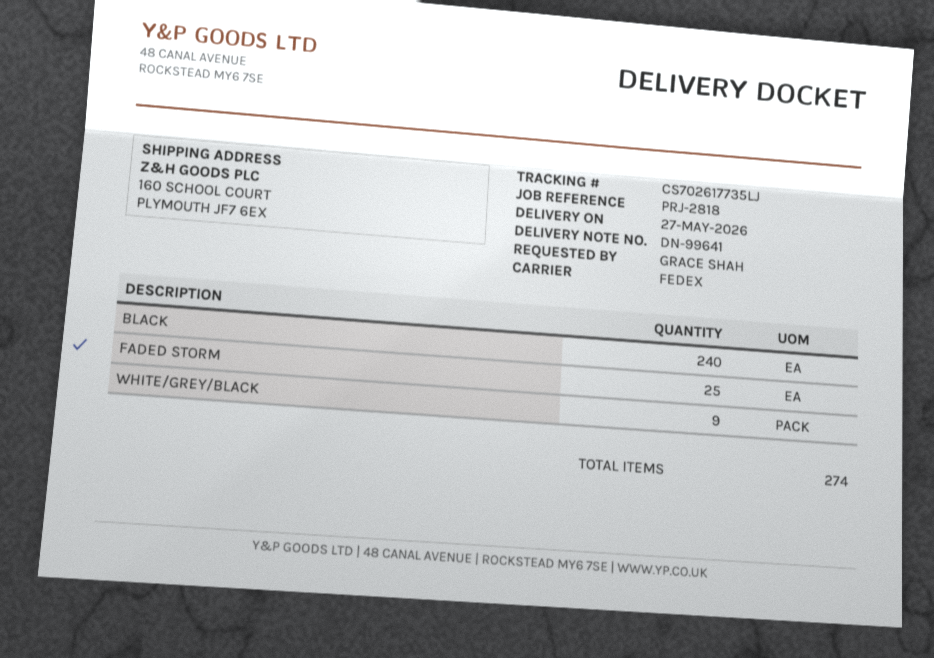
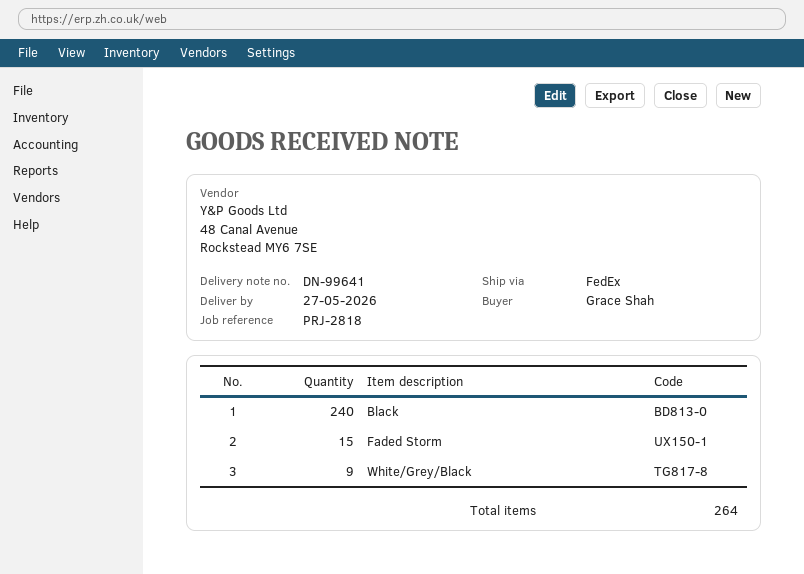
FADED STORM: 25 -> 15
total quantity: 274 -> 264

